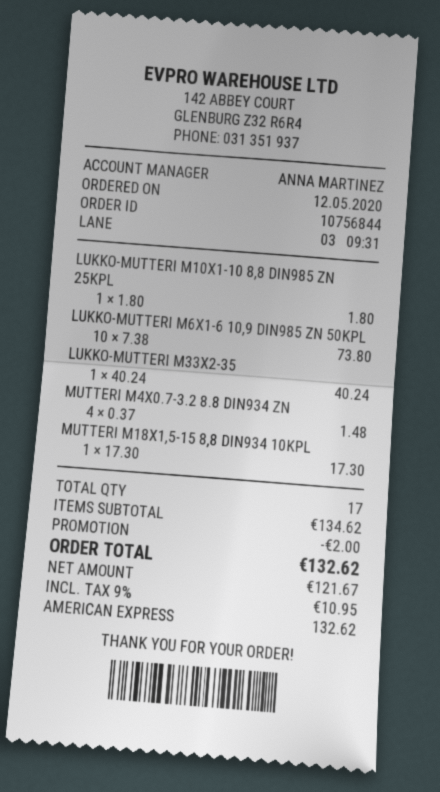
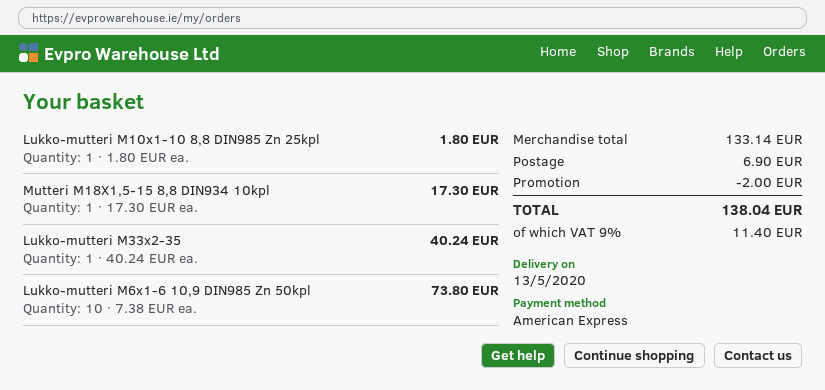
MUTTERI M4X0.7-3.2 8.8 DIN934 ZN: 4 x 0.37 = 1.48 -> none
subtotal: 134.62 -> 133.14
shipping: none -> 6.90
tax: 9% = 10.95 -> 9% = 11.40
total: 132.62 -> 138.04

